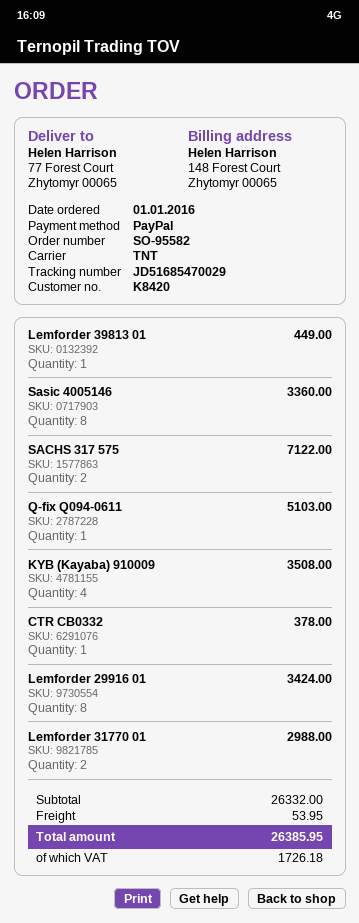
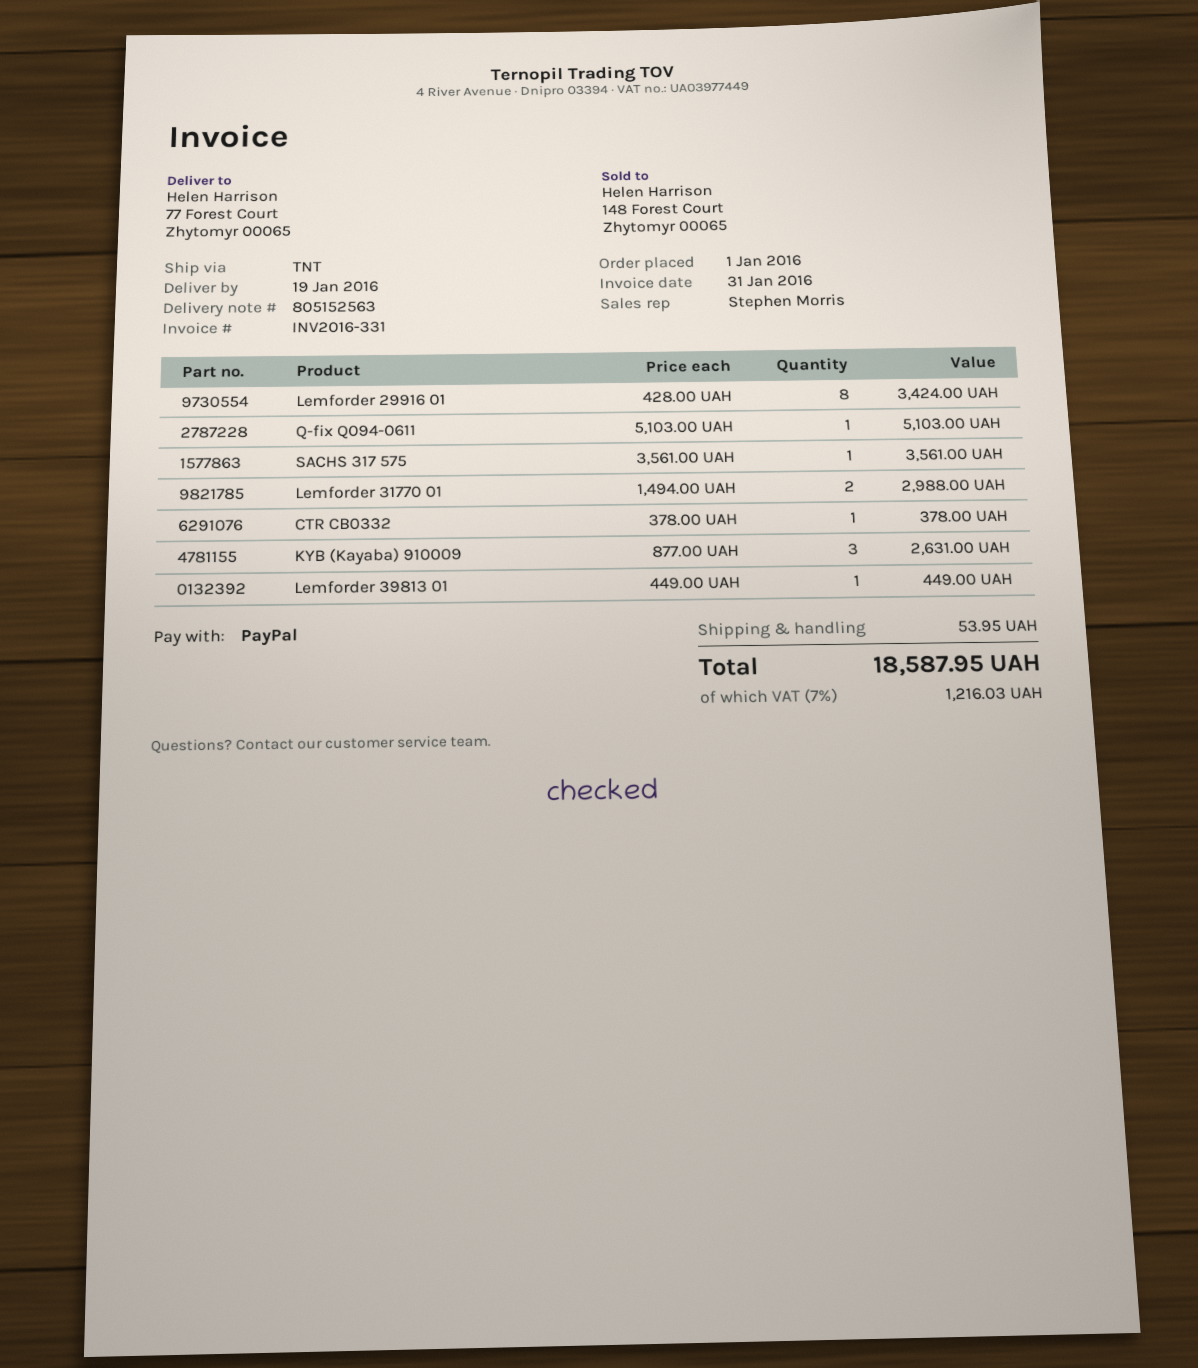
Sasic 4005146: 8 for 3360.00 -> none
SACHS 317 575: 2 for 7122.00 -> 1 for 3561.00
KYB (Kayaba) 910009: 4 for 3508.00 -> 3 for 2631.00
tax: 1726.18 -> 1216.03
total: 26385.95 -> 18587.95

